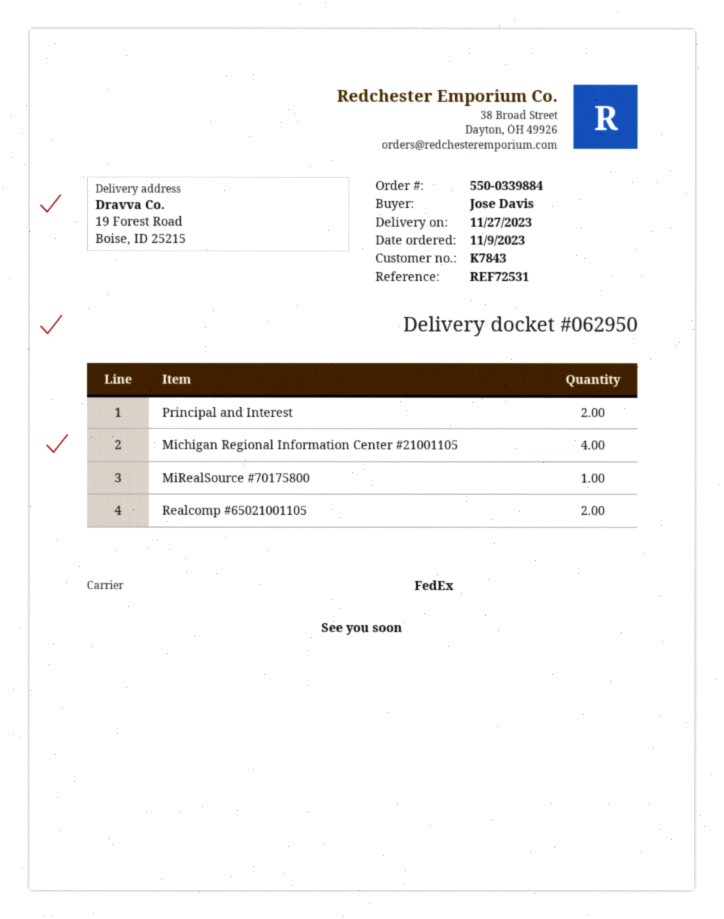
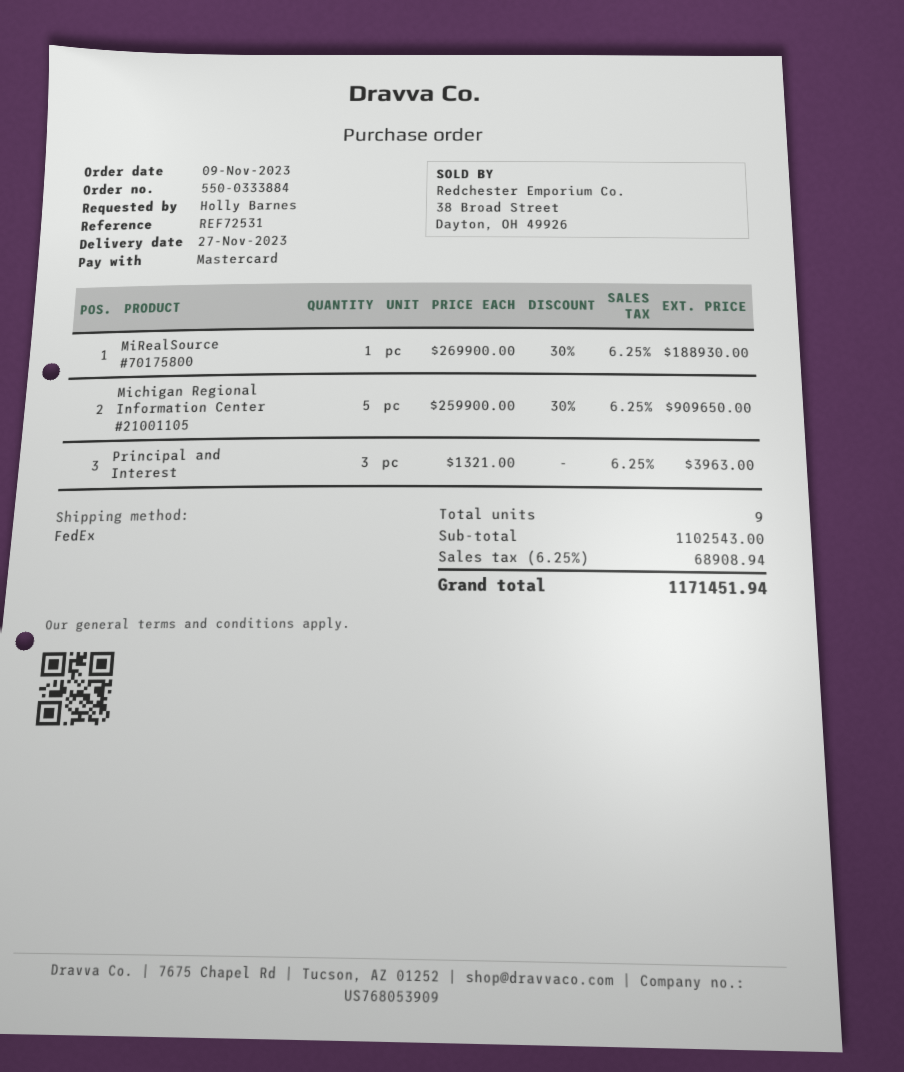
order number: 550-0339884 -> 550-0333884
ordered by: Jose Davis -> Holly Barnes
Principal and Interest: 2 -> 3
Michigan Regional Information Center #21001105: 4 -> 5
Realcomp #65021001105: 2 -> none

